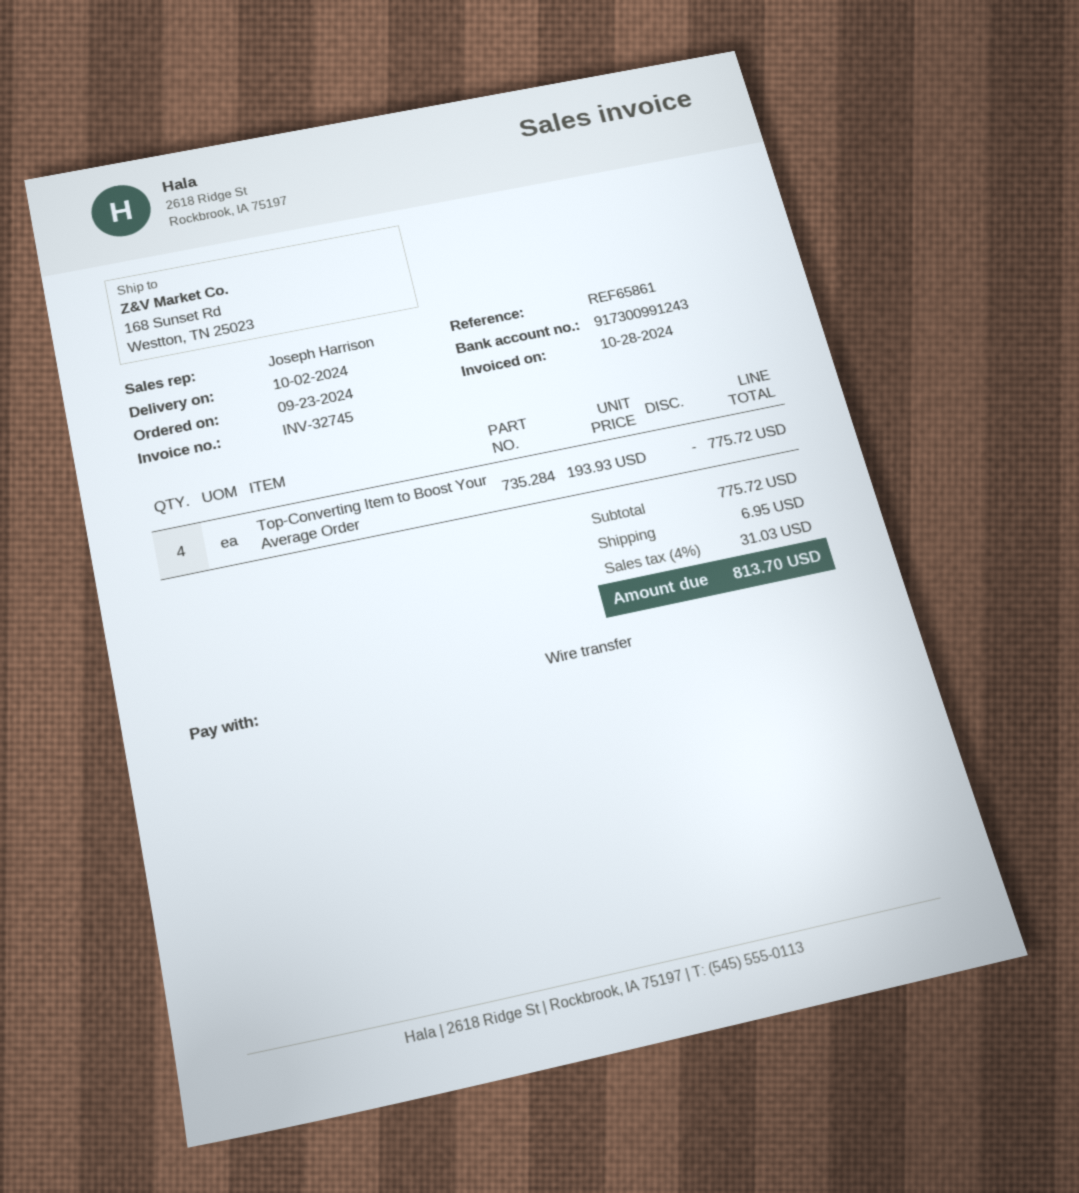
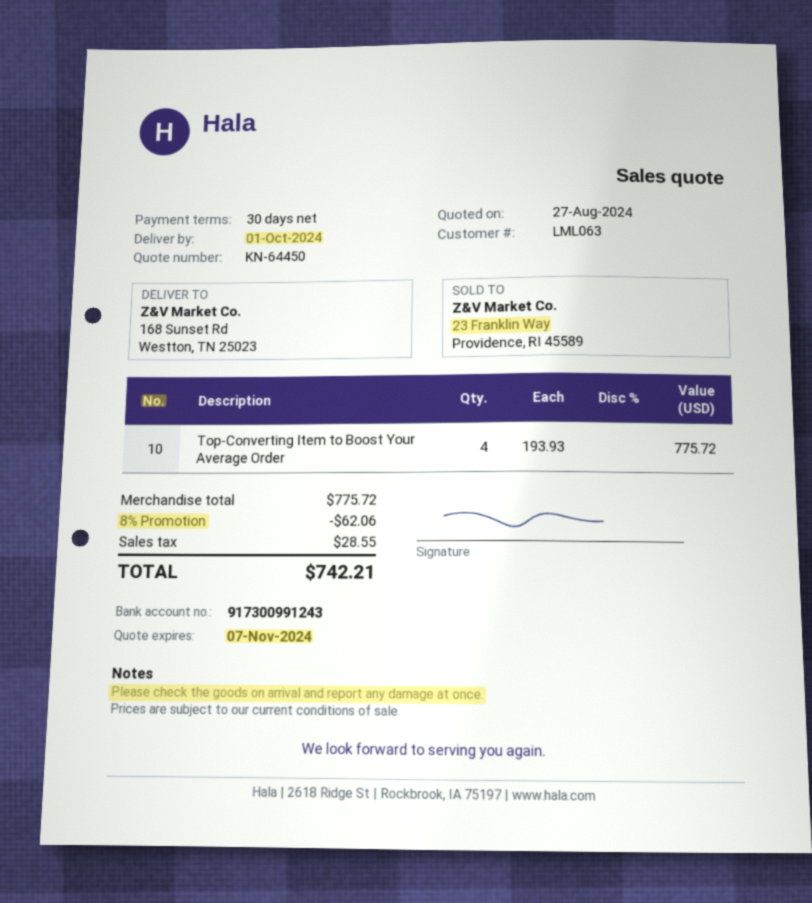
delivery date: 2024-10-02 -> 2024-10-01
discount: none -> 8% = 62.06
shipping: 6.95 -> none
tax: 31.03 -> 28.55
total: 813.70 -> 742.21

